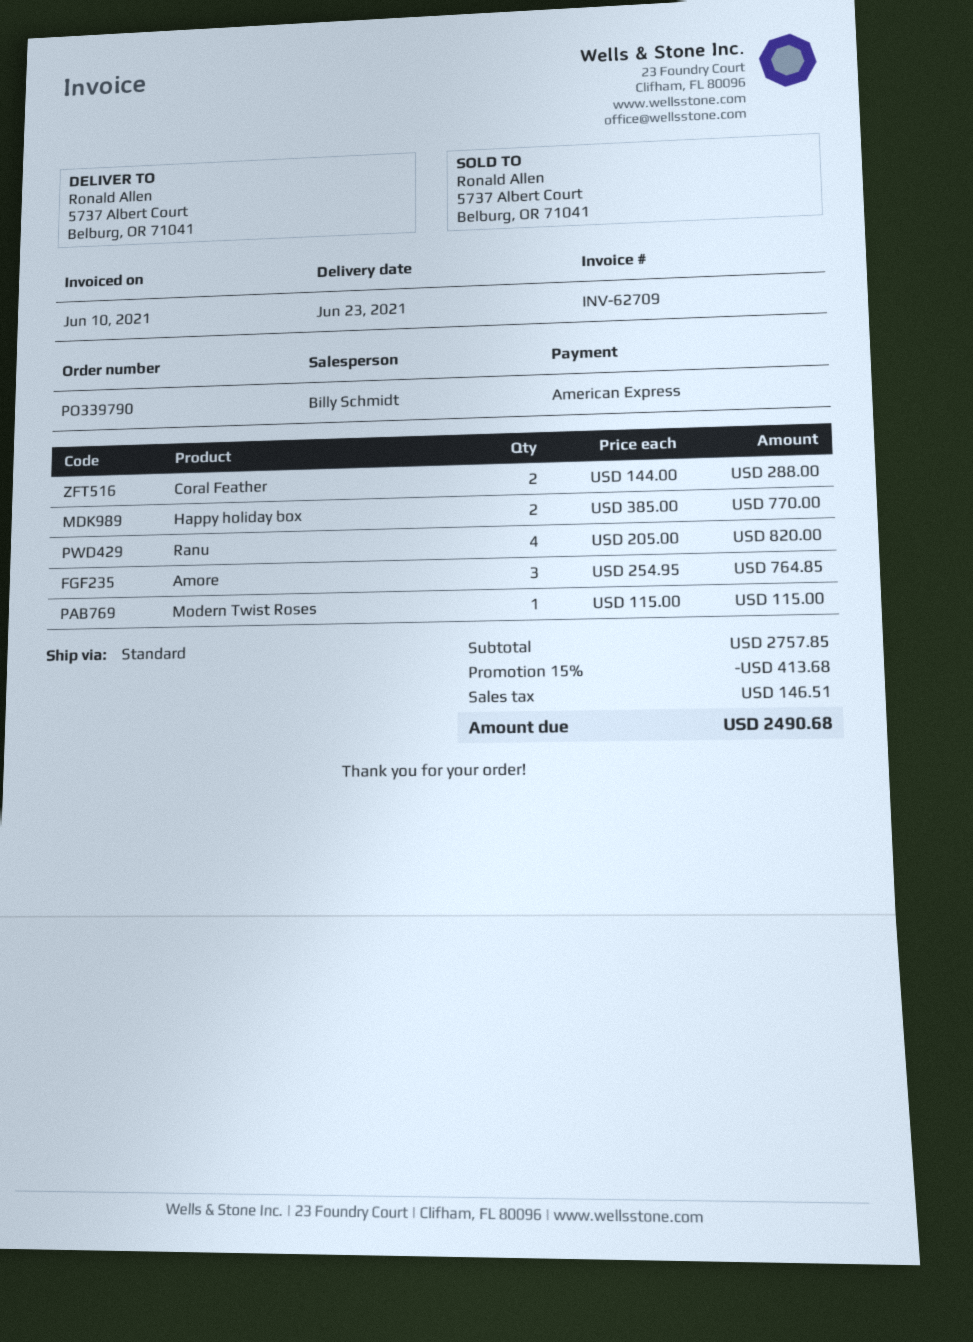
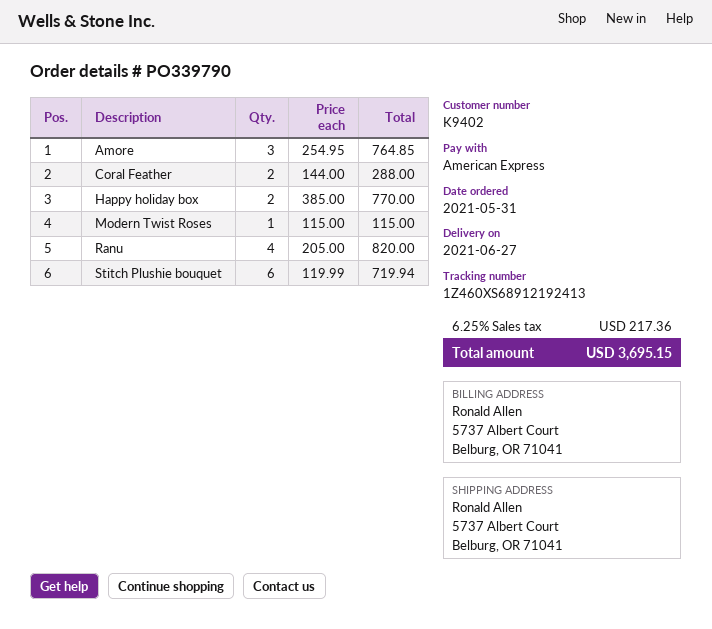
delivery date: 2021-06-23 -> 2021-06-27
Stitch Plushie bouquet: none -> 6 x 119.99 = 719.94
discount: 15% = 413.68 -> none
tax: 146.51 -> 217.36
total: 2490.68 -> 3695.15

